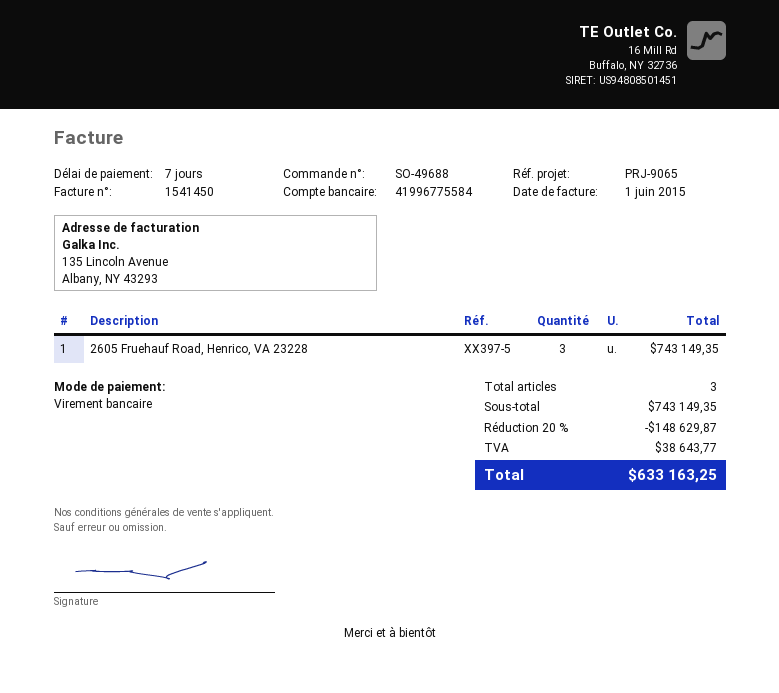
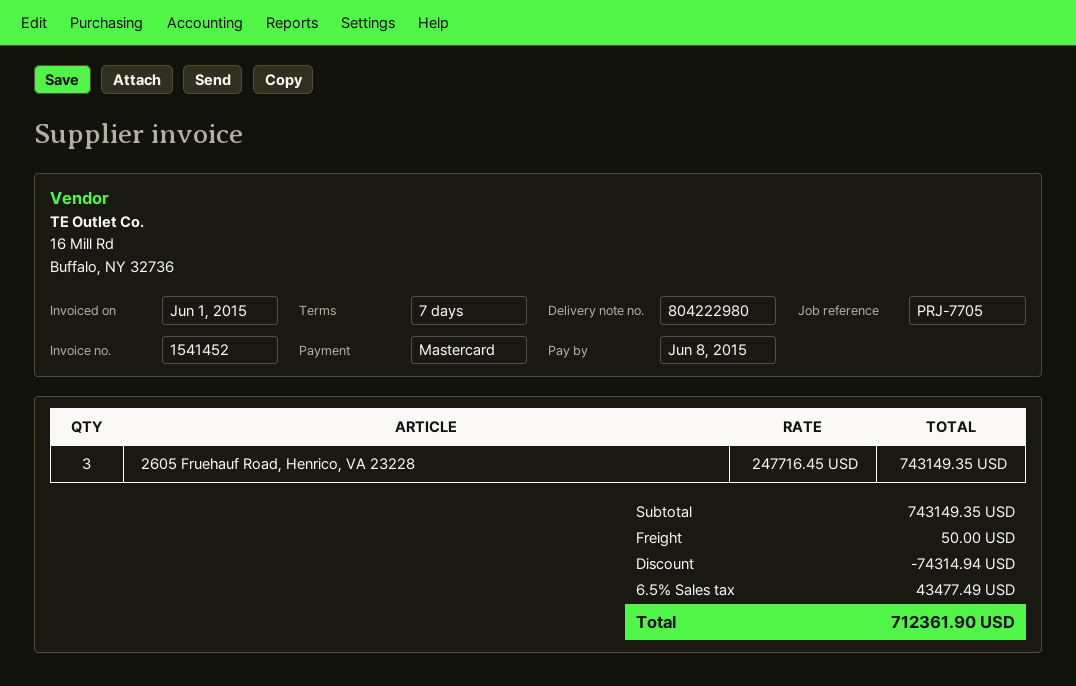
invoice number: 1541450 -> 1541452
reference: PRJ-9065 -> PRJ-7705
payment method: bank transfer -> Mastercard
discount: 148629.87 -> 74314.94
shipping: none -> 50.00
tax: 38643.77 -> 43477.49
total: 633163.25 -> 712361.90

